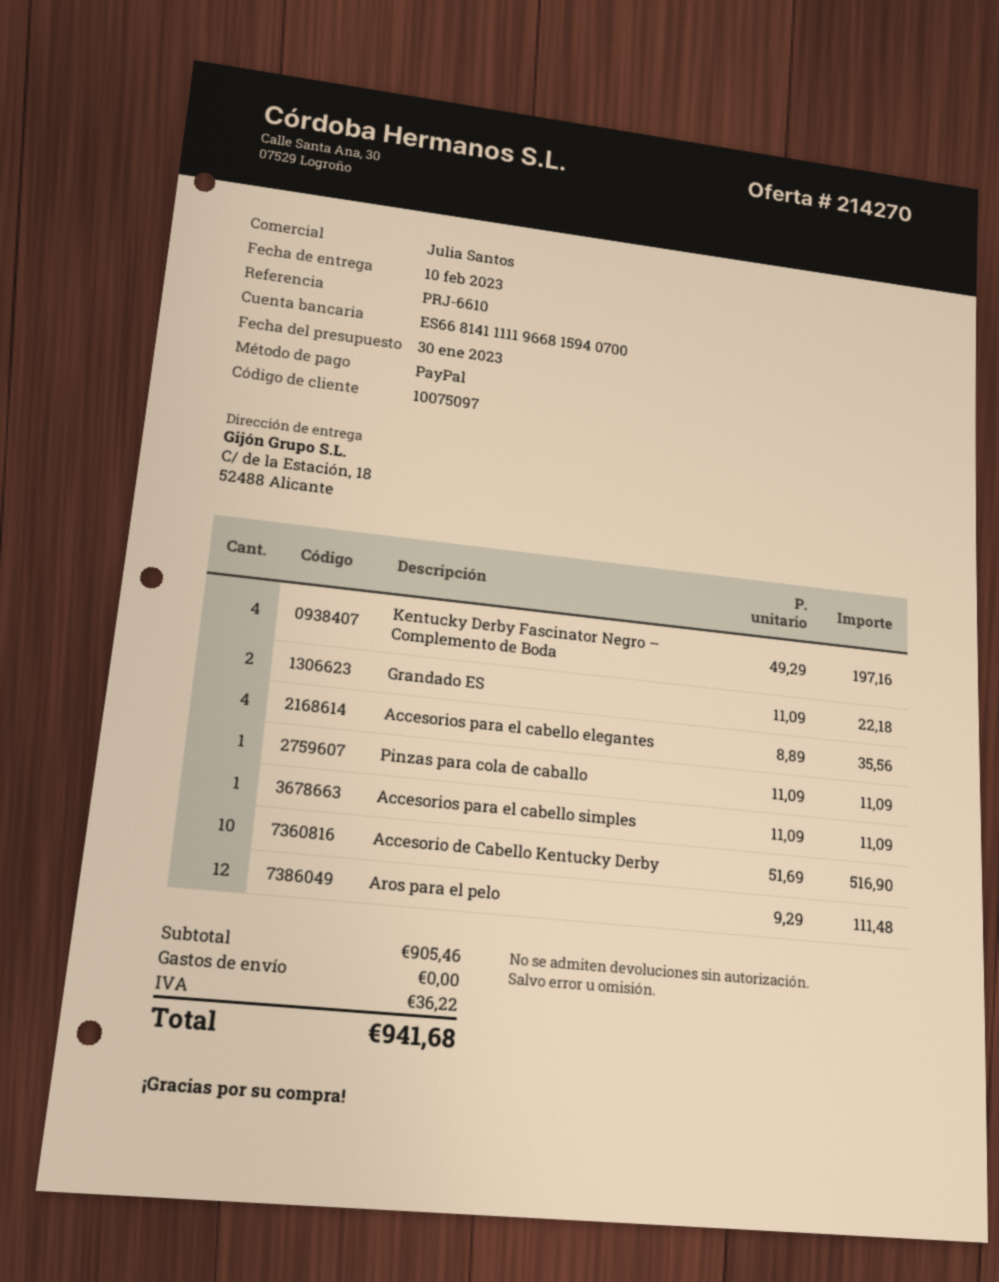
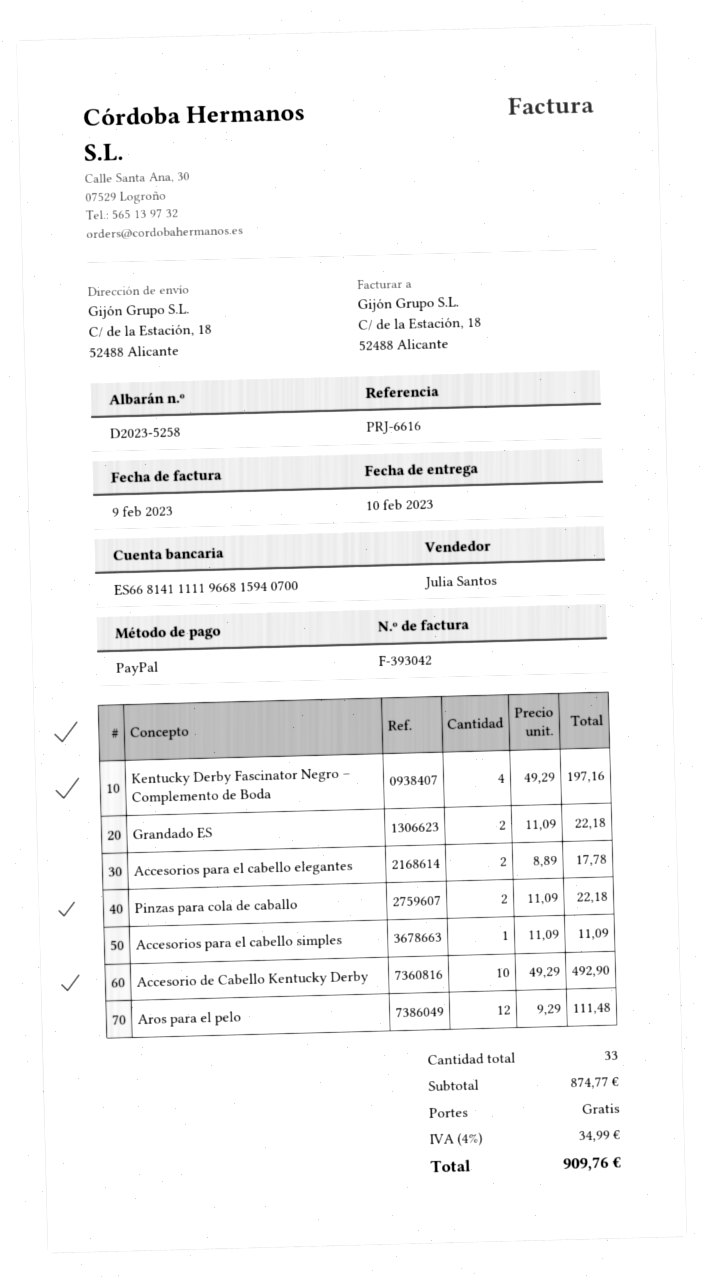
reference: PRJ-6610 -> PRJ-6616
Accesorios para el cabello elegantes: 4 x 8.89 = 35.56 -> 2 x 8.89 = 17.78
Pinzas para cola de caballo: 1 x 11.09 = 11.09 -> 2 x 11.09 = 22.18
Accesorio de Cabello Kentucky Derby: 10 x 51.69 = 516.90 -> 10 x 49.29 = 492.90
subtotal: 905.46 -> 874.77
tax: 36.22 -> 34.99
total: 941.68 -> 909.76

